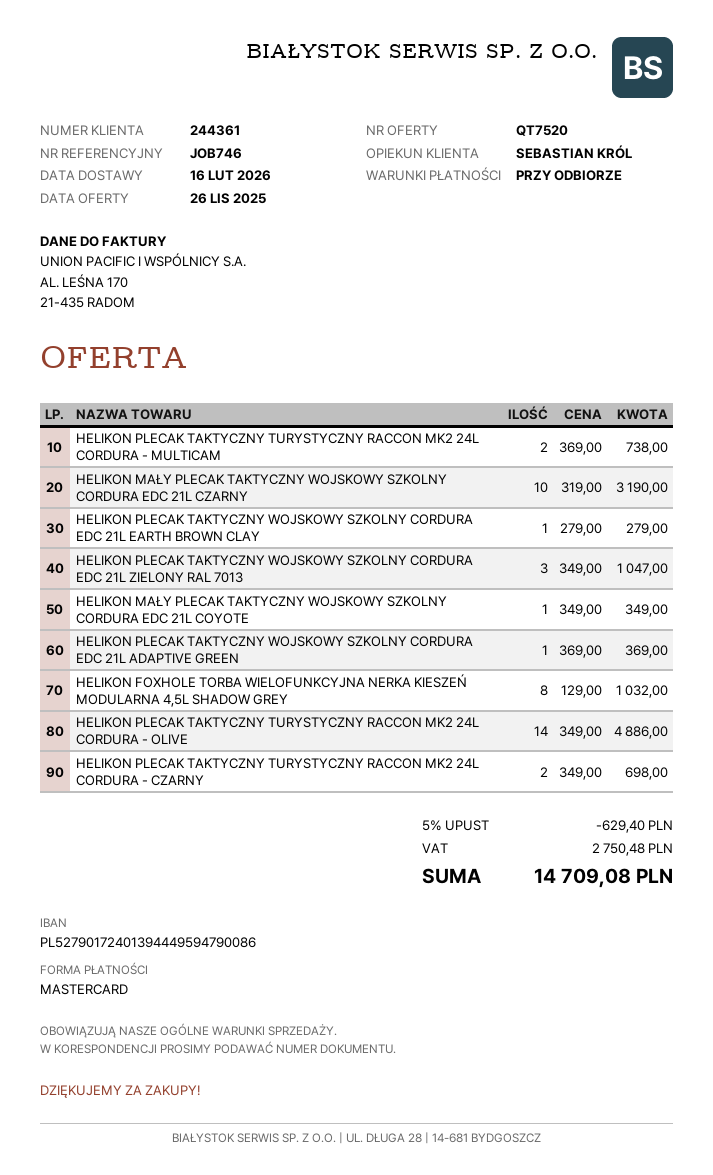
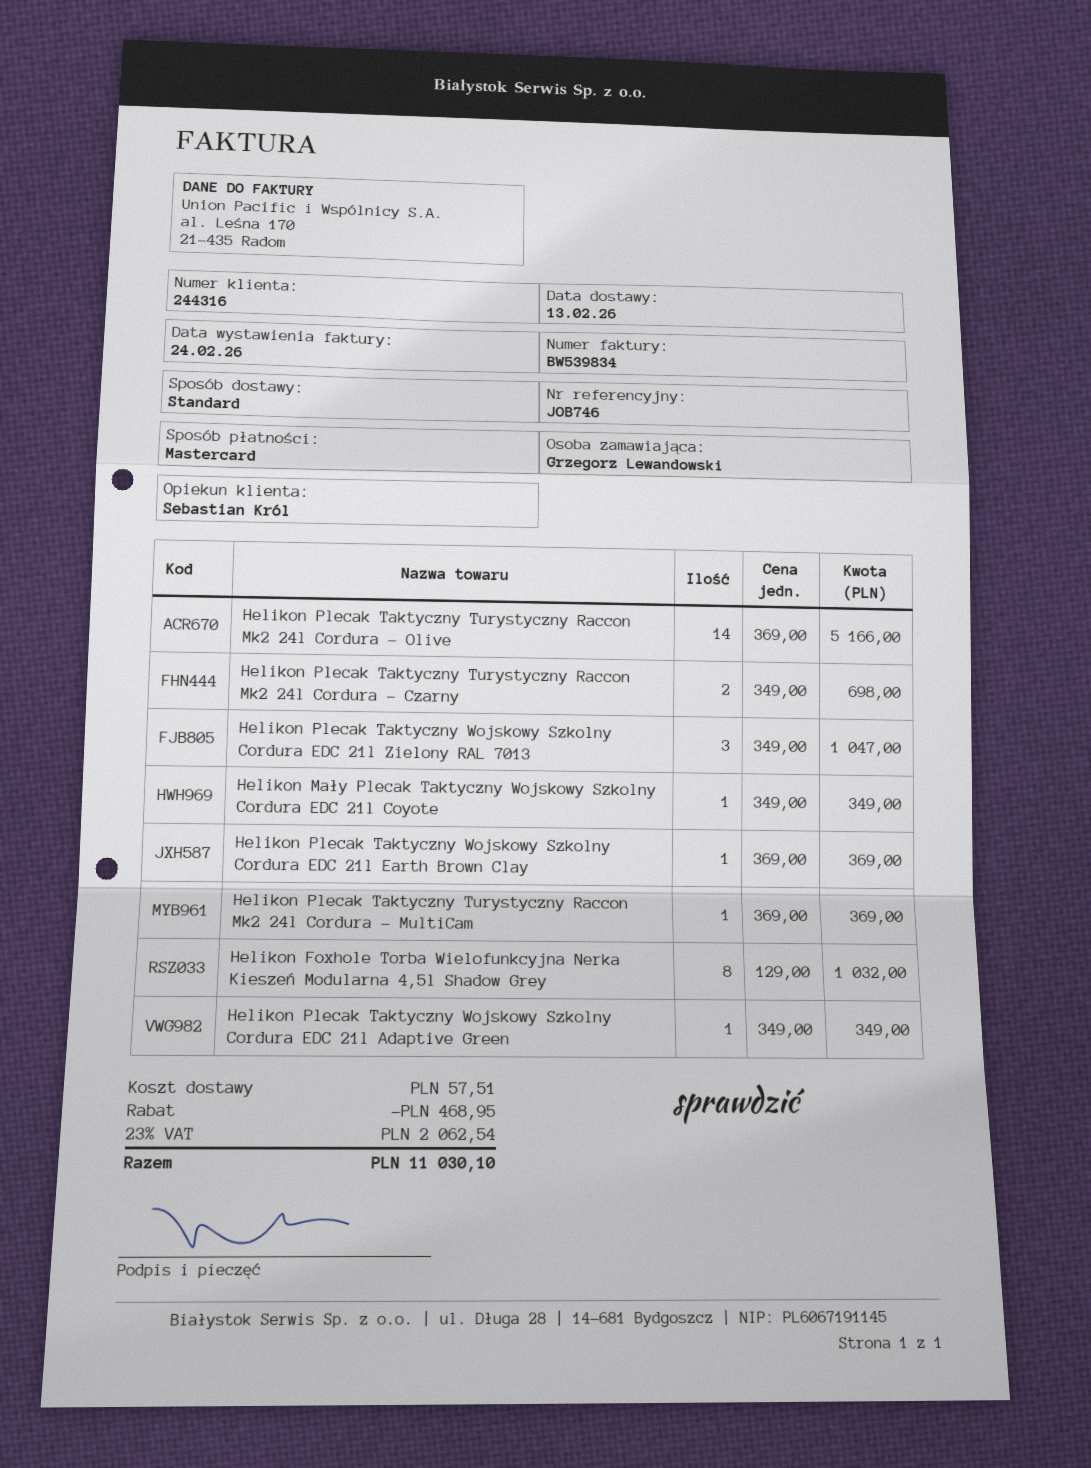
delivery date: 2026-02-16 -> 2026-02-13
customer number: 244361 -> 244316
HELIKON PLECAK TAKTYCZNY TURYSTYCZNY RACCON MK2 24L CORDURA - MULTICAM: 2 x 369.00 = 738.00 -> 1 x 369.00 = 369.00
HELIKON MAŁY PLECAK TAKTYCZNY WOJSKOWY SZKOLNY CORDURA EDC 21L CZARNY: 10 x 319.00 = 3190.00 -> none
HELIKON PLECAK TAKTYCZNY WOJSKOWY SZKOLNY CORDURA EDC 21L EARTH BROWN CLAY: 1 x 279.00 = 279.00 -> 1 x 369.00 = 369.00
HELIKON PLECAK TAKTYCZNY WOJSKOWY SZKOLNY CORDURA EDC 21L ADAPTIVE GREEN: 1 x 369.00 = 369.00 -> 1 x 349.00 = 349.00
HELIKON PLECAK TAKTYCZNY TURYSTYCZNY RACCON MK2 24L CORDURA - OLIVE: 14 x 349.00 = 4886.00 -> 14 x 369.00 = 5166.00
discount: 629.40 -> 468.95
shipping: none -> 57.51
tax: 2750.48 -> 2062.54
total: 14709.08 -> 11030.10

